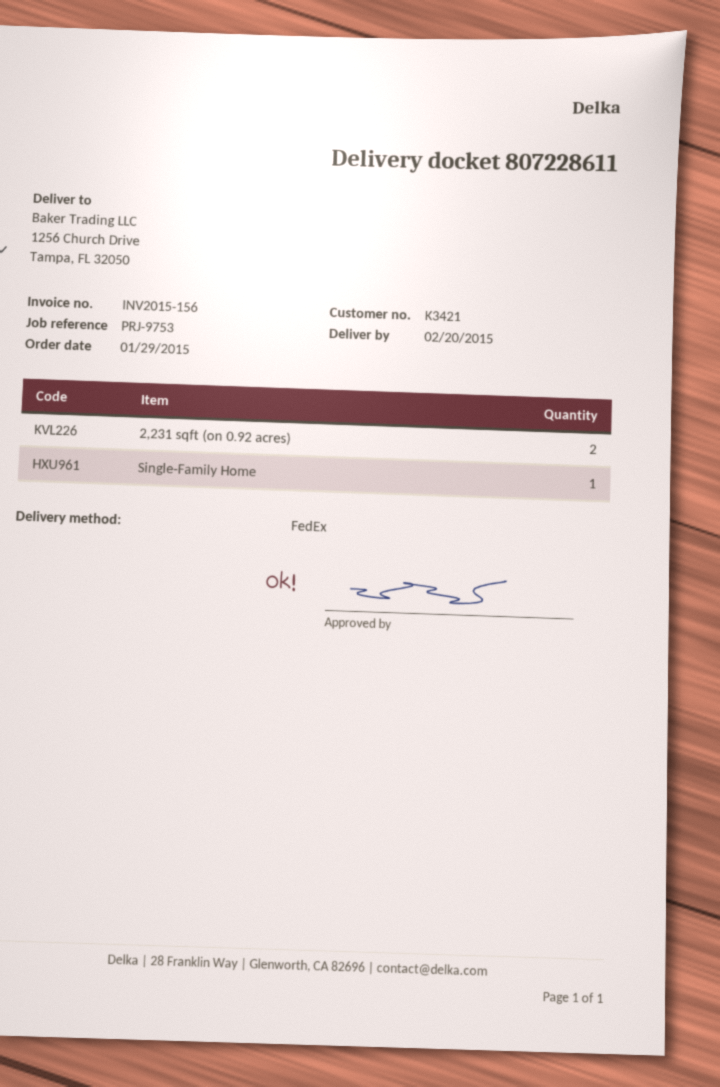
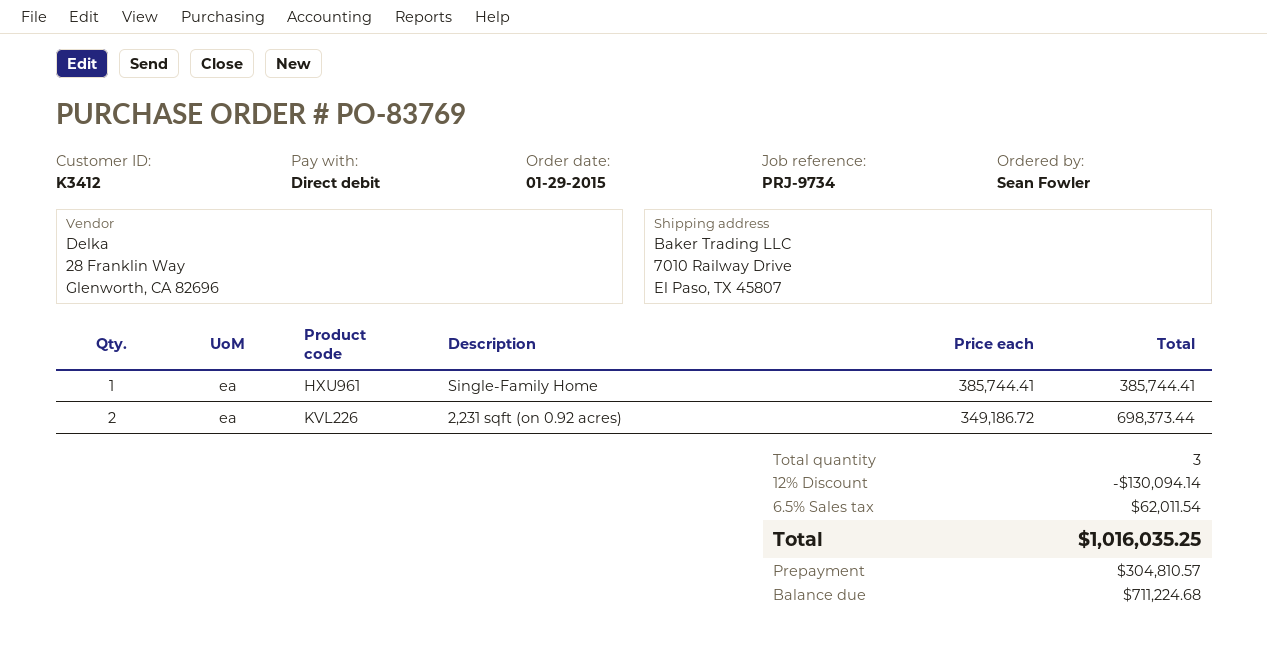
customer number: K3421 -> K3412
reference: PRJ-9753 -> PRJ-9734
ship to: 1256 Church Drive, Tampa, FL 32050 -> 7010 Railway Drive, El Paso, TX 45807

